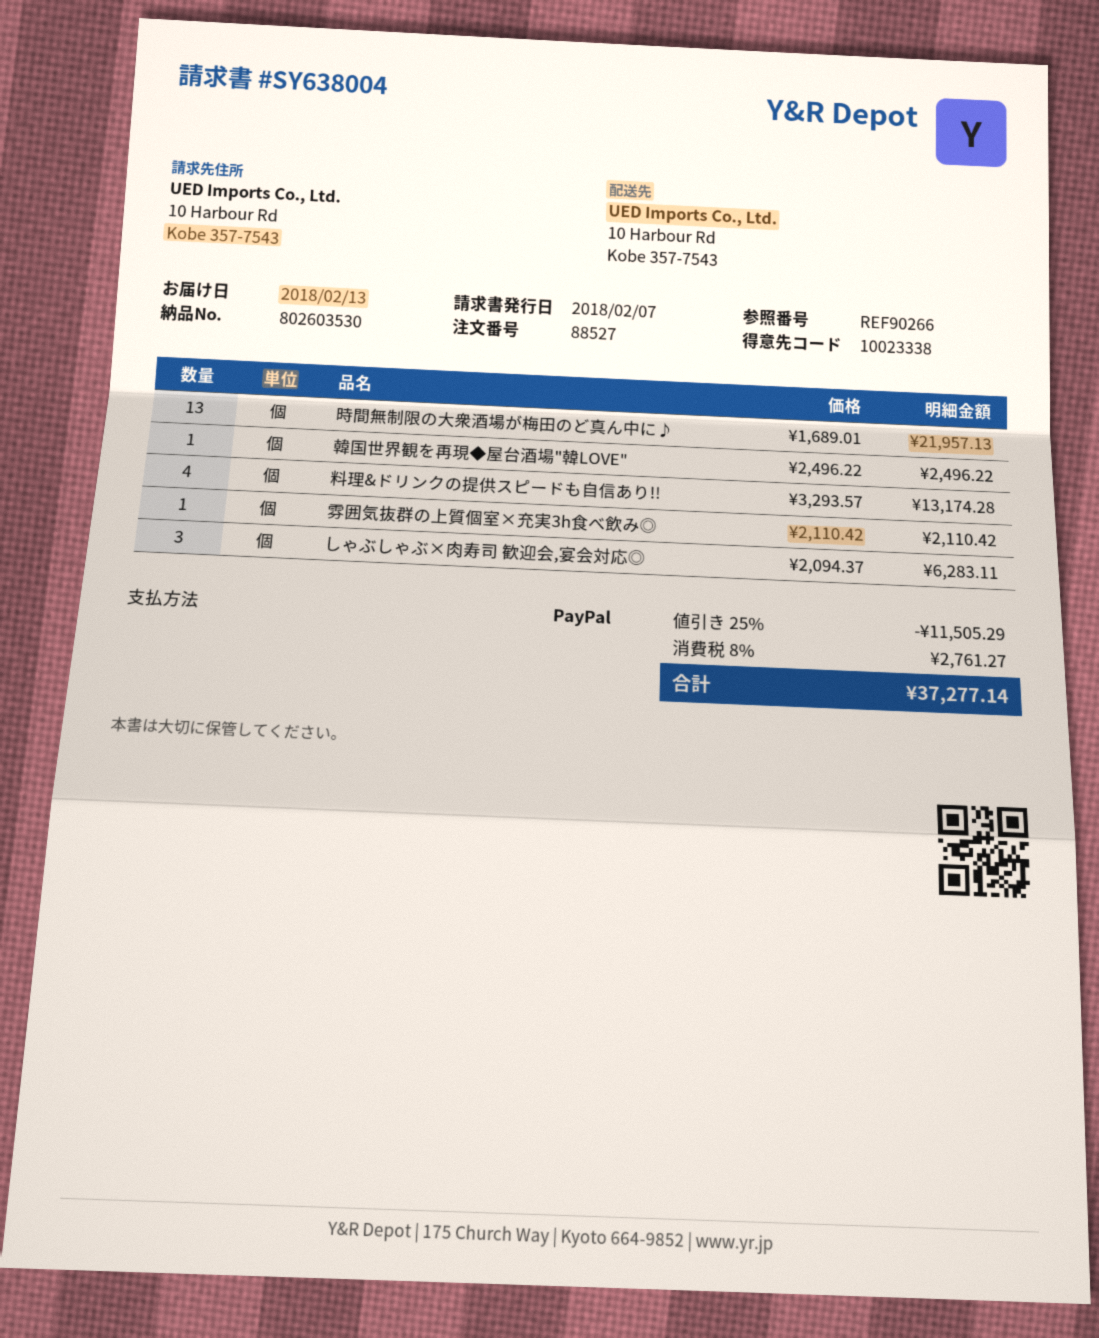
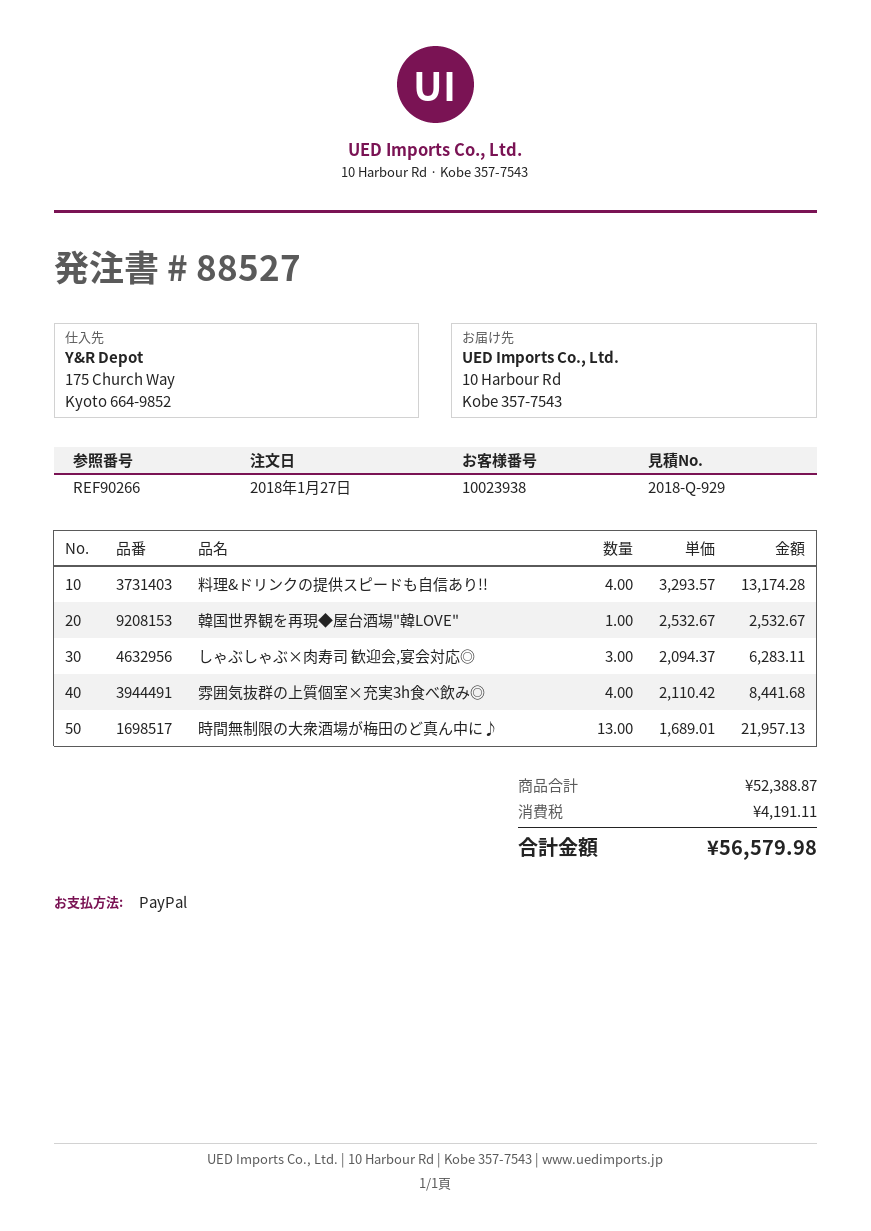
customer number: 10023338 -> 10023938
韓国世界観を再現◆屋台酒場"韓LOVE": 1 x 2496.22 = 2496.22 -> 1 x 2532.67 = 2532.67
雰囲気抜群の上質個室×充実3h食べ飲み◎: 1 x 2110.42 = 2110.42 -> 4 x 2110.42 = 8441.68
discount: 25% = 11505.29 -> none
tax: 2761.27 -> 4191.11
total: 37277.14 -> 56579.98

